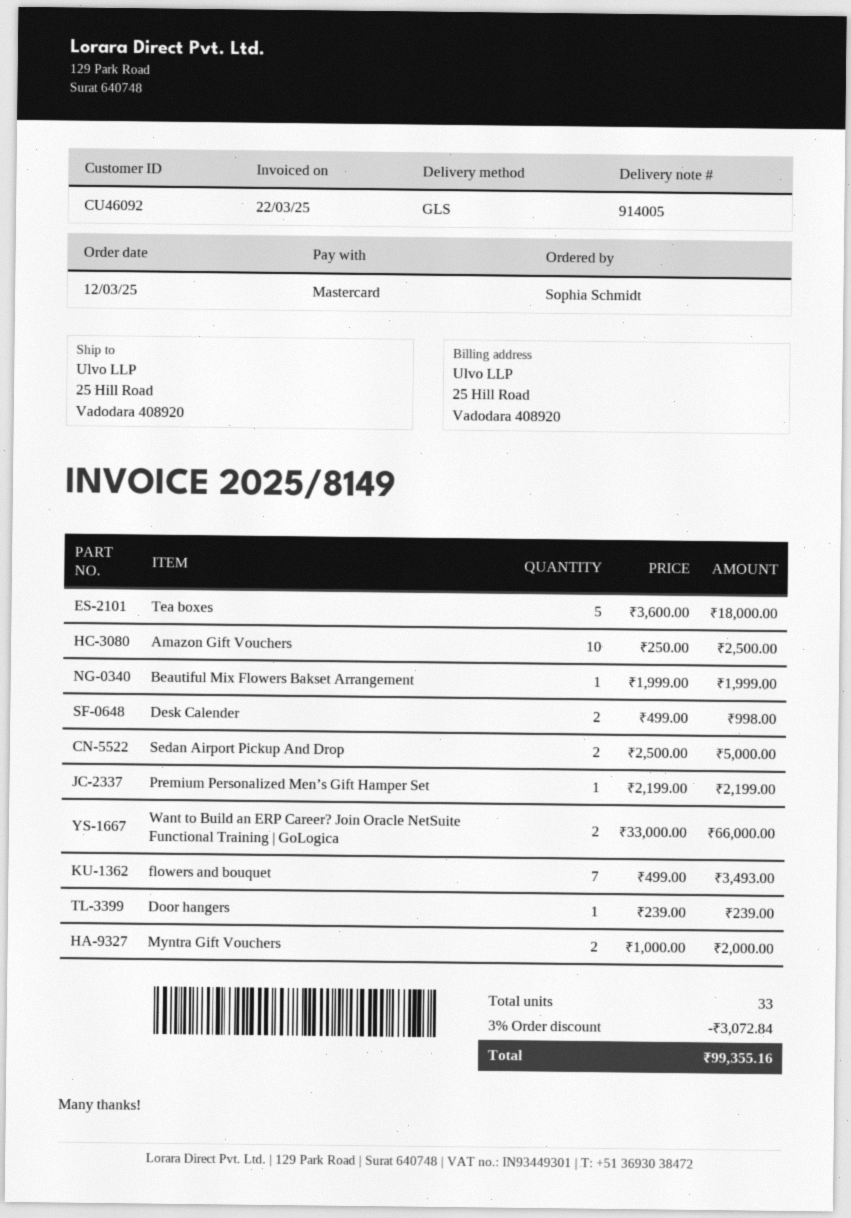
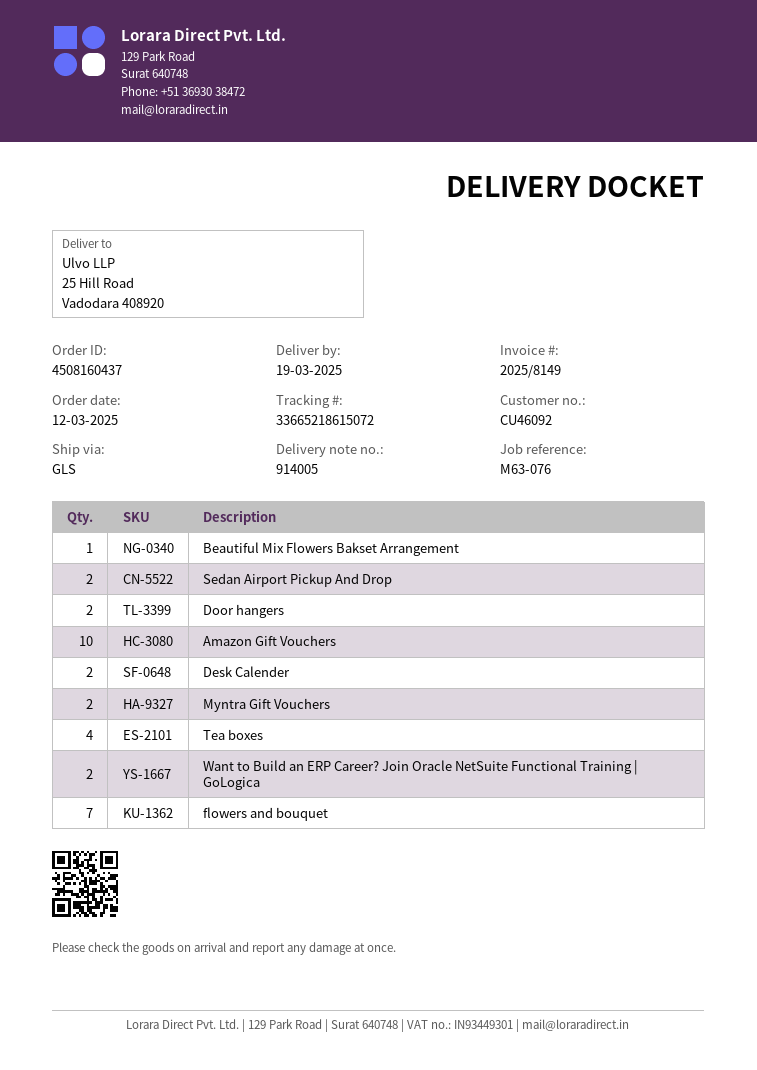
Tea boxes: 5 -> 4
Premium Personalized Men’s Gift Hamper Set: 1 -> none
Door hangers: 1 -> 2

